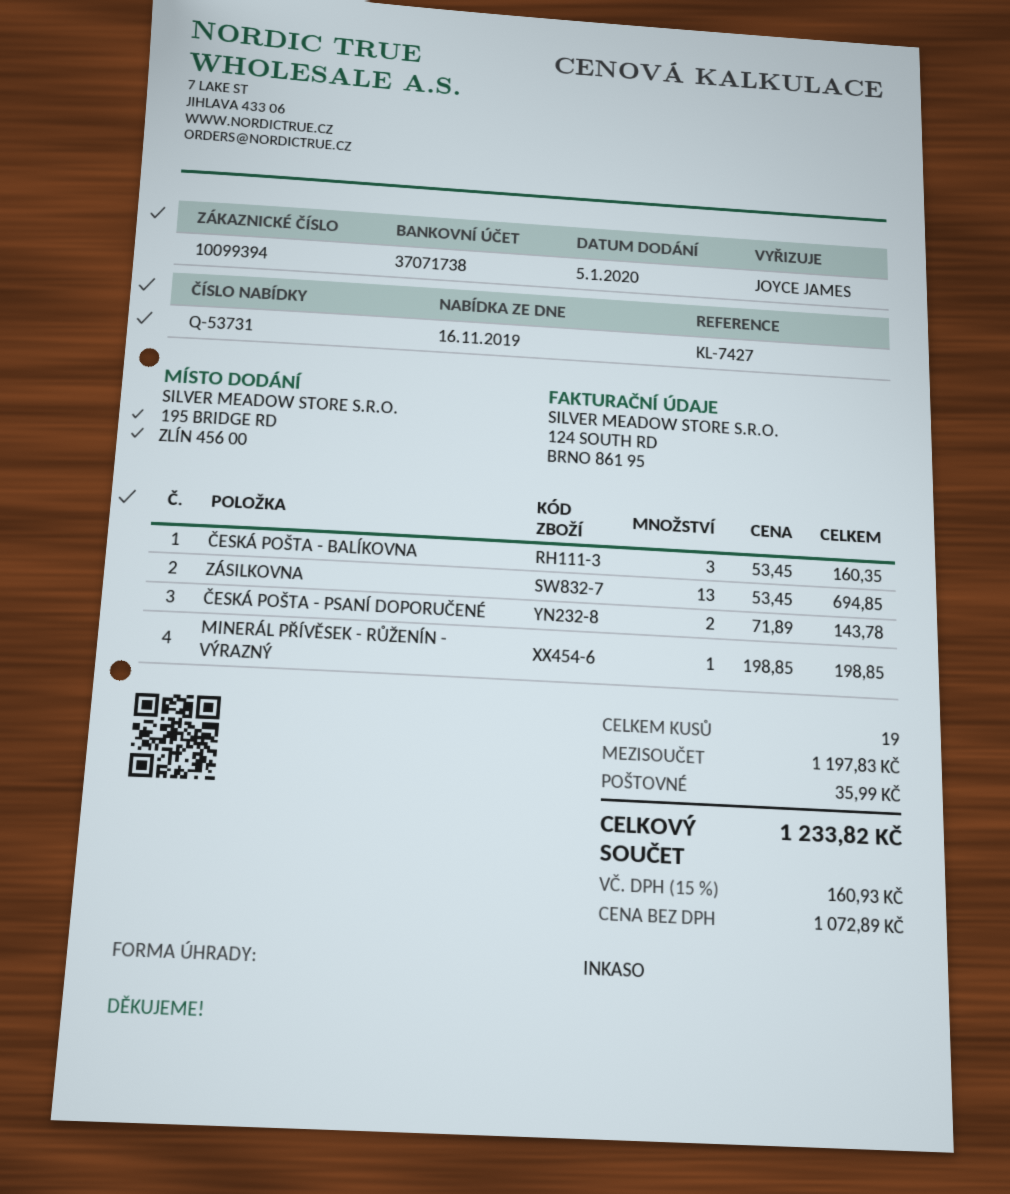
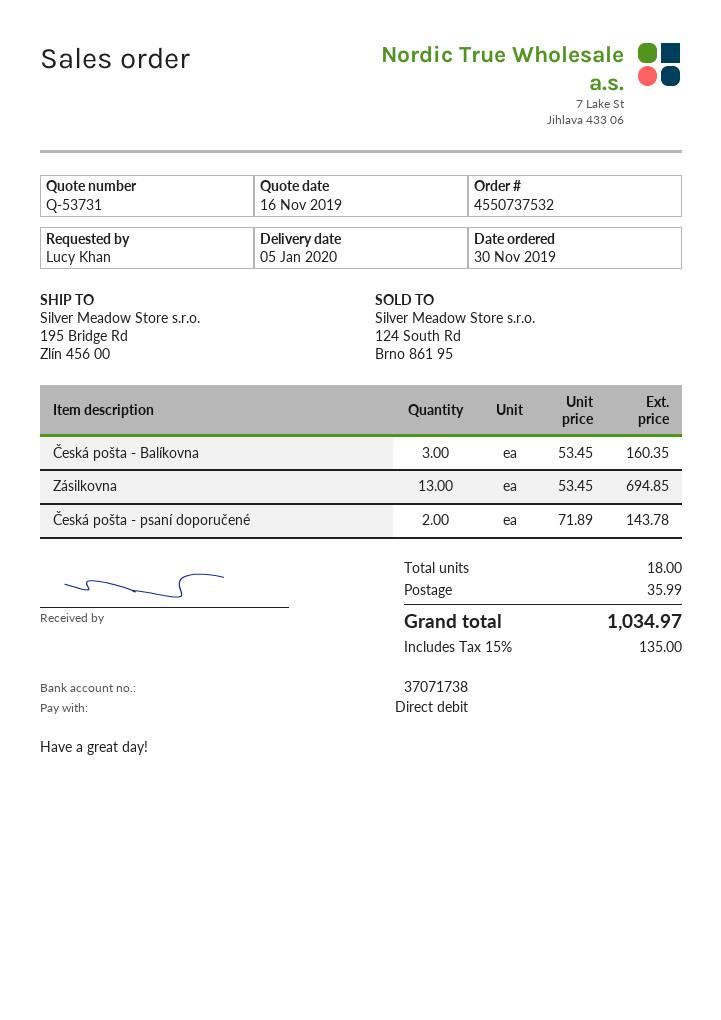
MINERÁL PŘÍVĚSEK - RŮŽENÍN - VÝRAZNÝ: 1 x 198.85 = 198.85 -> none
total quantity: 19 -> 18
tax: 15% = 160.93 -> 15% = 135.00
total: 1233.82 -> 1034.97

